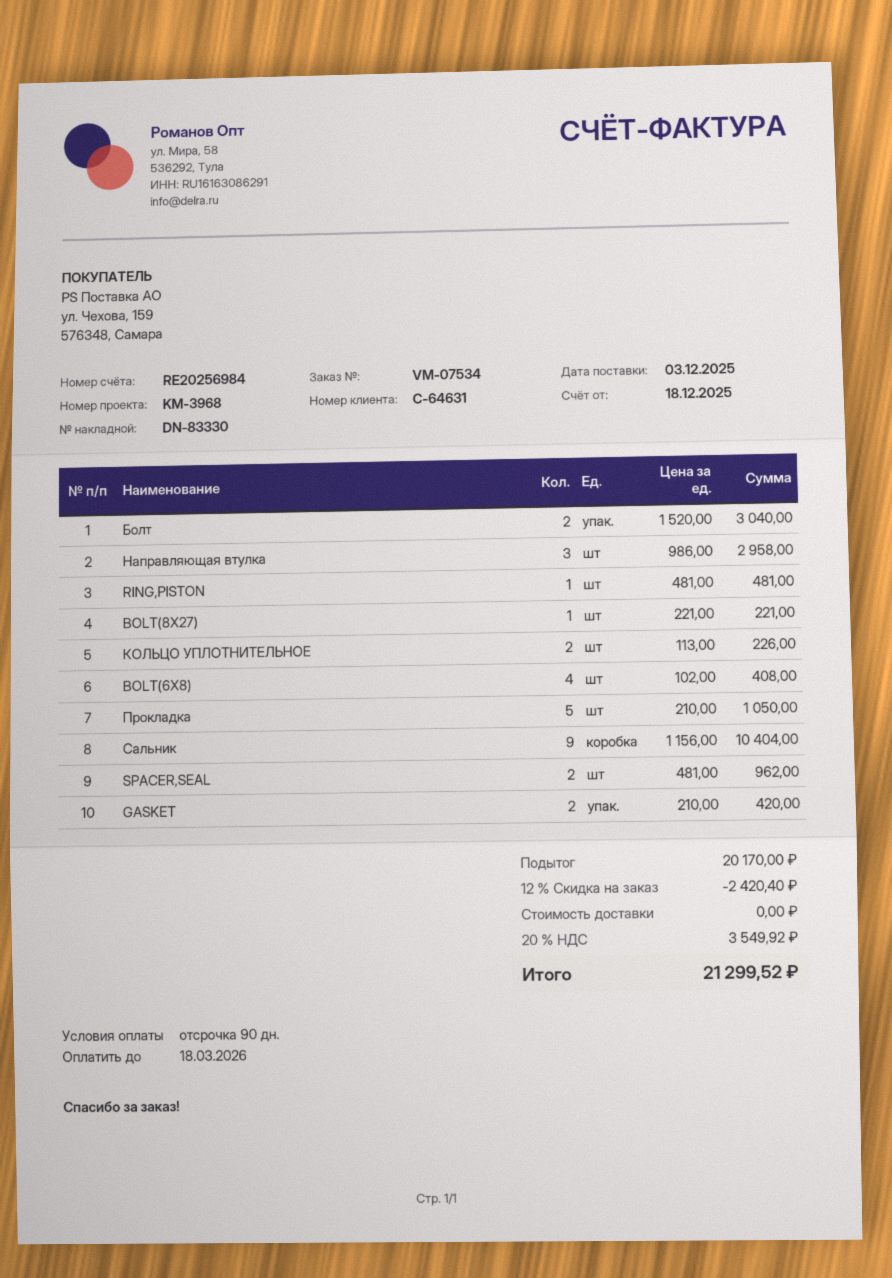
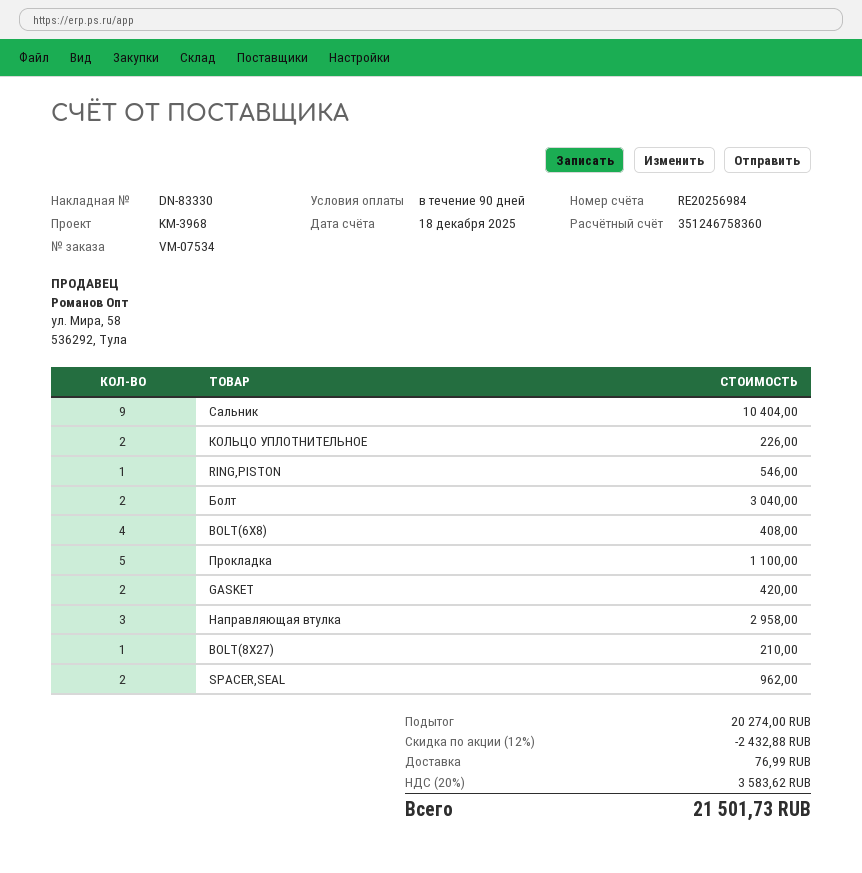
RING,PISTON: 1 for 481.00 -> 1 for 546.00
BOLT(8X27): 1 for 221.00 -> 1 for 210.00
Прокладка: 5 for 1050.00 -> 5 for 1100.00
subtotal: 20170.00 -> 20274.00
discount: 12% = 2420.40 -> 12% = 2432.88
shipping: 0.00 -> 76.99
tax: 20% = 3549.92 -> 20% = 3583.62
total: 21299.52 -> 21501.73

